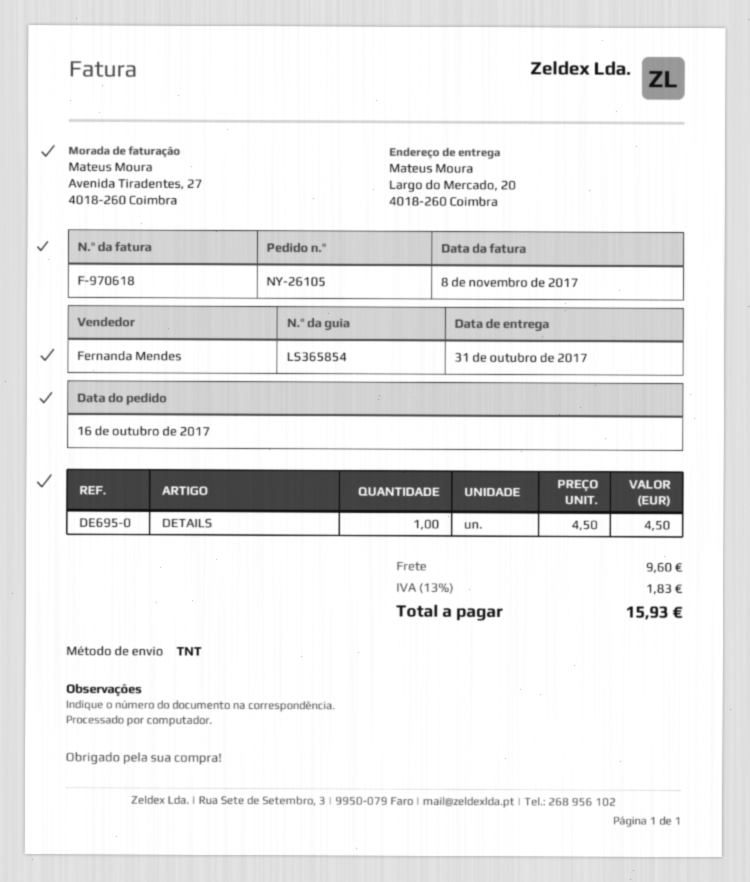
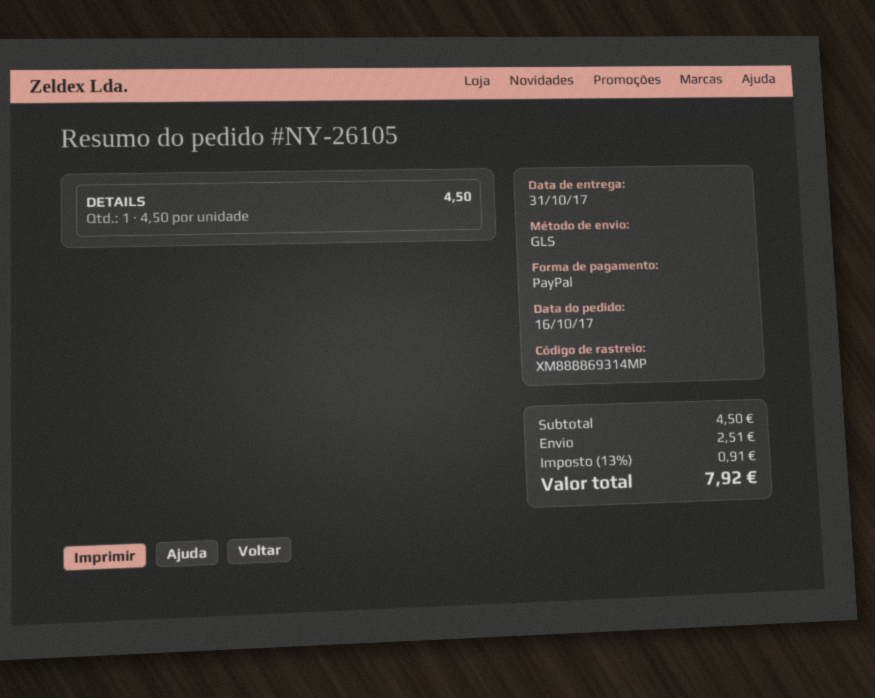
shipping method: TNT -> GLS
shipping: 9.60 -> 2.51
tax: 13% = 1.83 -> 13% = 0.91
total: 15.93 -> 7.92

